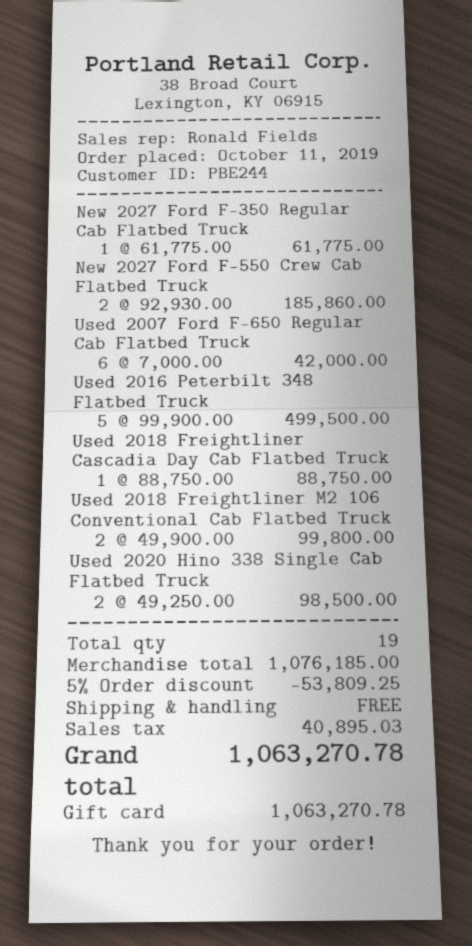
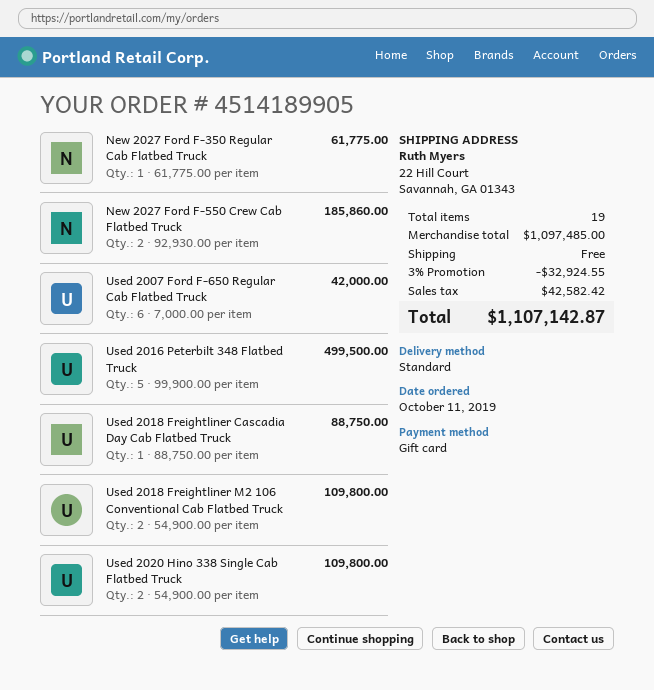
Used 2018 Freightliner M2 106 Conventional Cab Flatbed Truck: 2 x 49900.00 = 99800.00 -> 2 x 54900.00 = 109800.00
Used 2020 Hino 338 Single Cab Flatbed Truck: 2 x 49250.00 = 98500.00 -> 2 x 54900.00 = 109800.00
subtotal: 1076185.00 -> 1097485.00
discount: 5% = 53809.25 -> 3% = 32924.55
tax: 40895.03 -> 42582.42
total: 1063270.78 -> 1107142.87

